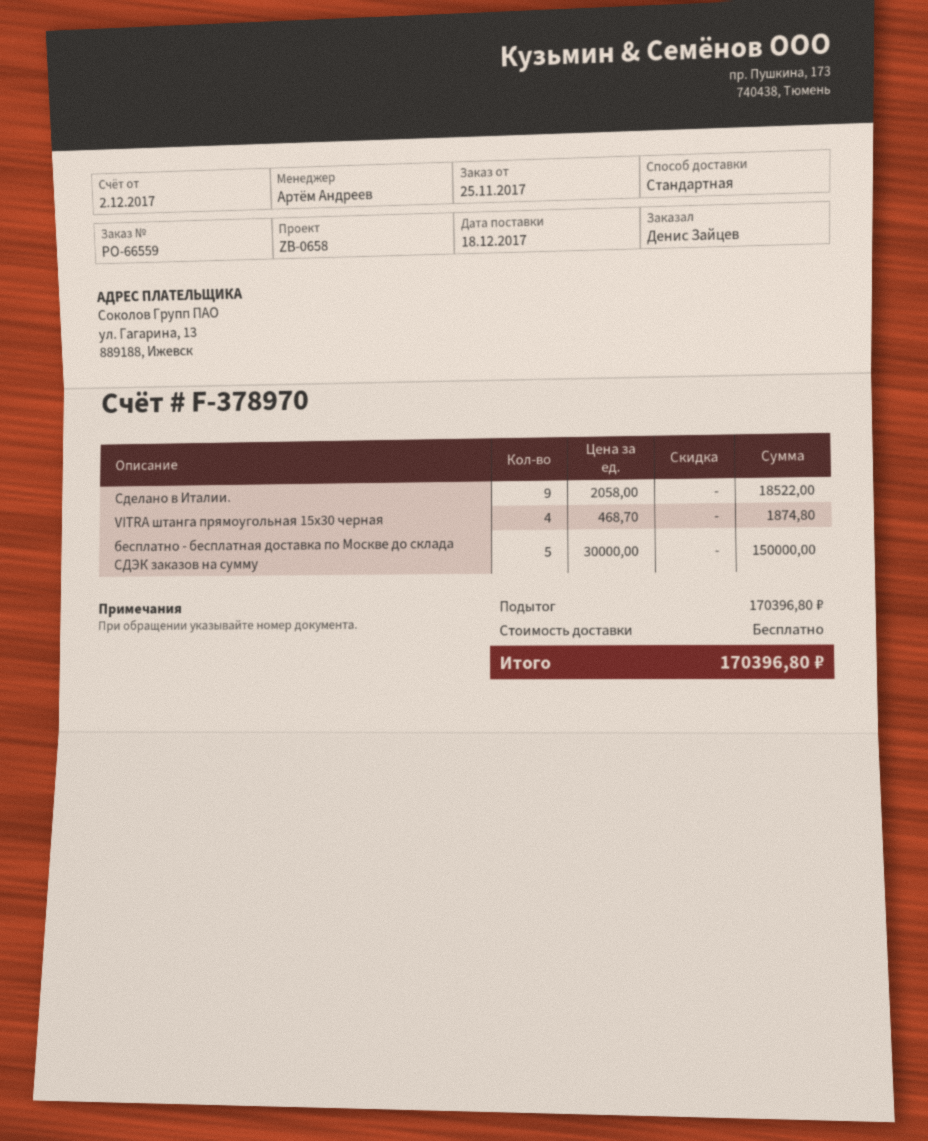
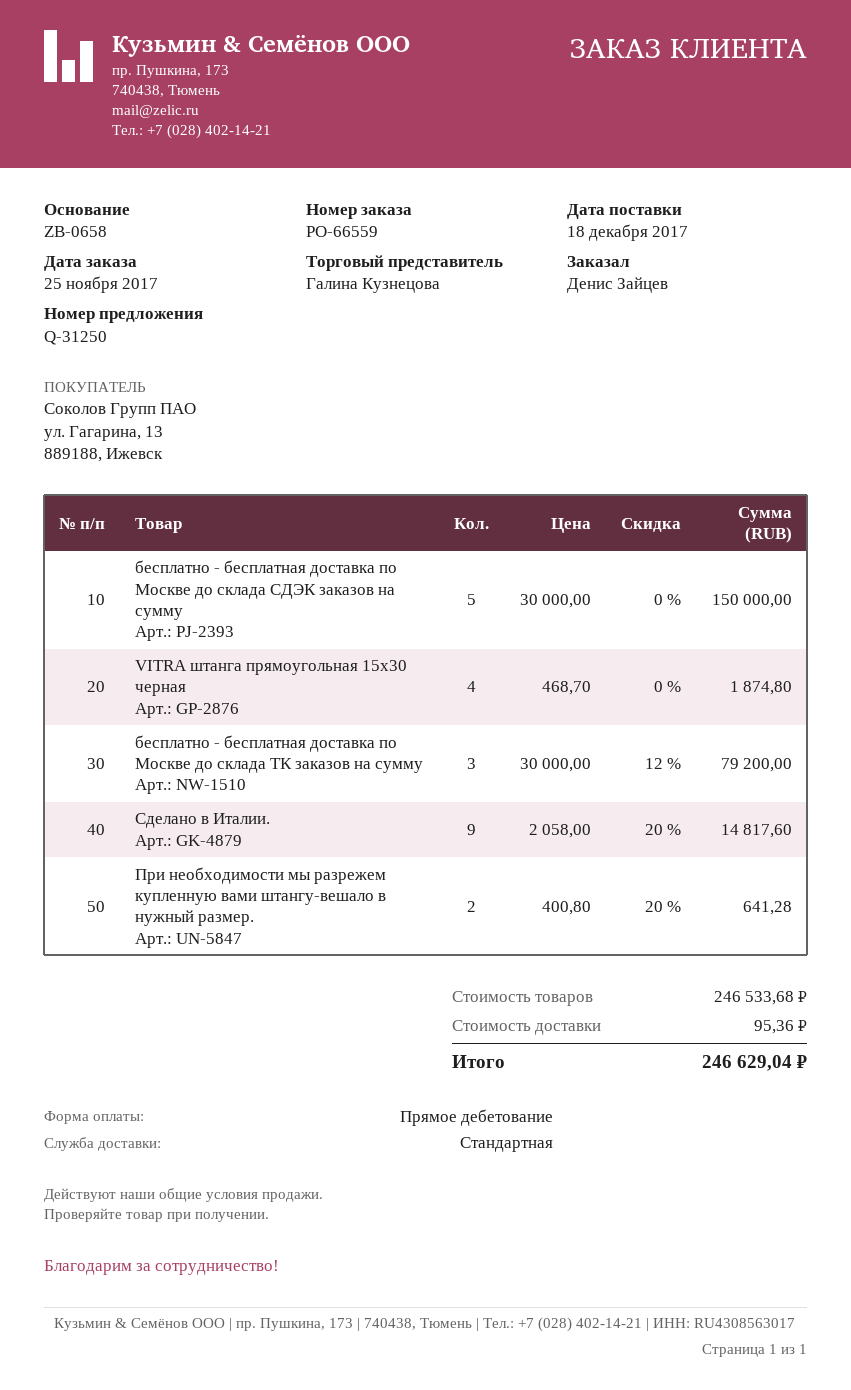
sales rep: Артём Андреев -> Галина Кузнецова
Сделано в Италии.: 9 x 2058.00 = 18522.00 -> 9 x 2058.00 - 20% = 14817.60
бесплатно - бесплатная доставка по Москве до склада ТК заказов на сумму: none -> 3 x 30000.00 - 12% = 79200.00
При необходимости мы разрежем купленную вами штангу-вешало в нужный размер.: none -> 2 x 400.80 - 20% = 641.28
subtotal: 170396.80 -> 246533.68
shipping: 0.00 -> 95.36
total: 170396.80 -> 246629.04

